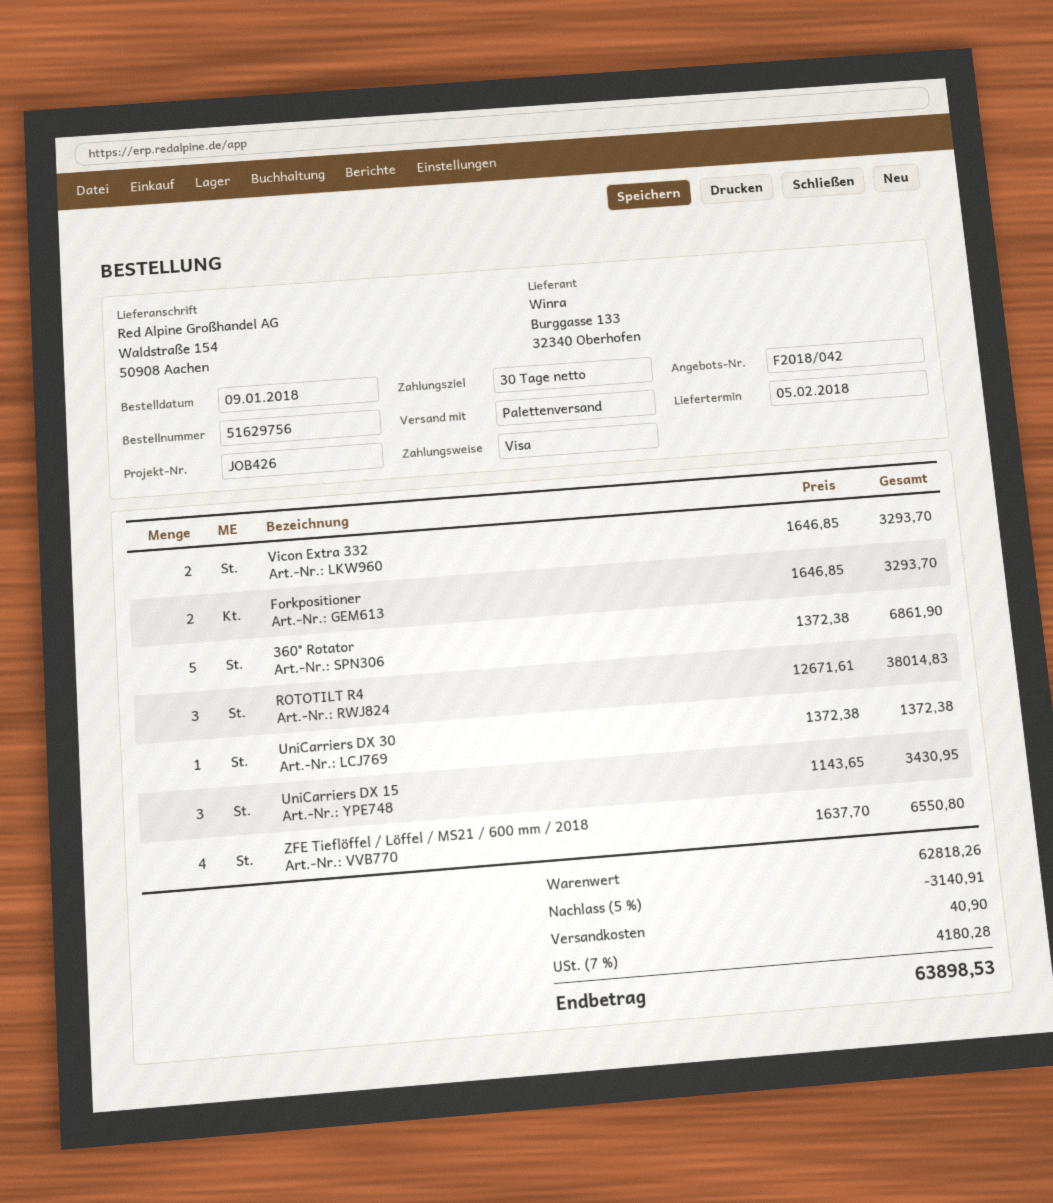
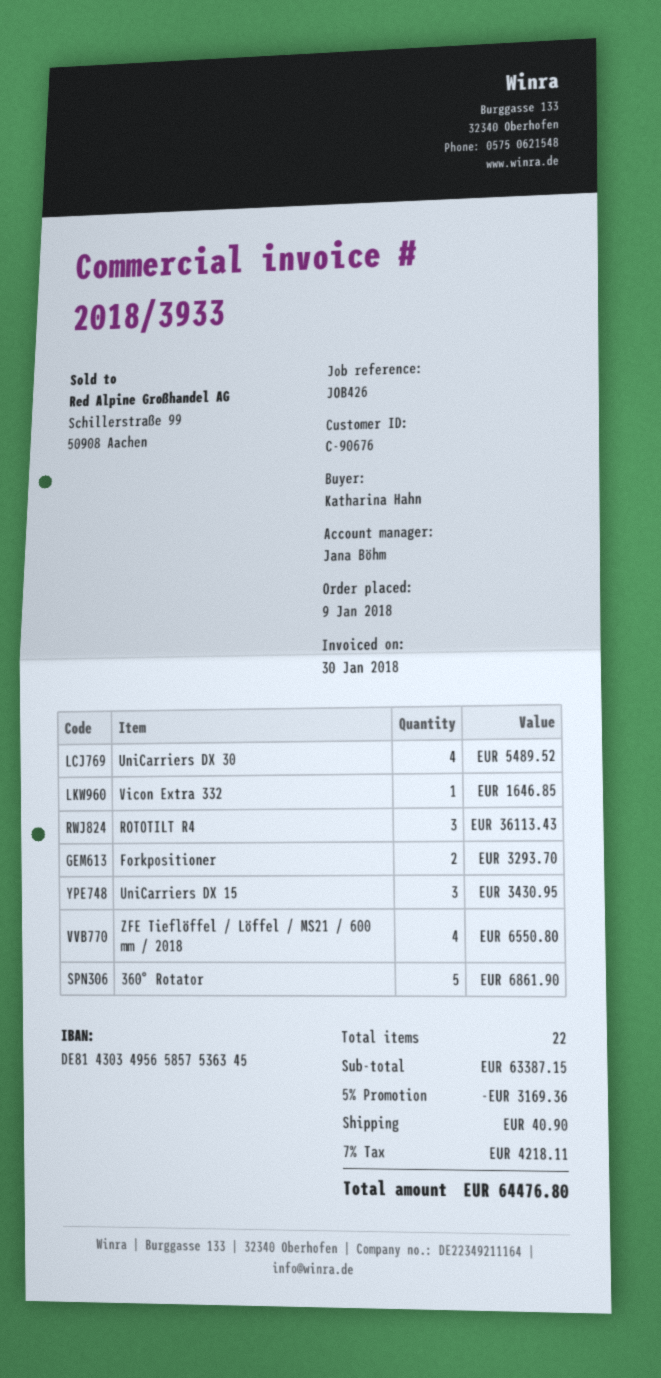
Vicon Extra 332: 2 for 3293.70 -> 1 for 1646.85
ROTOTILT R4: 3 for 38014.83 -> 3 for 36113.43
UniCarriers DX 30: 1 for 1372.38 -> 4 for 5489.52
subtotal: 62818.26 -> 63387.15
discount: 5% = 3140.91 -> 5% = 3169.36
tax: 7% = 4180.28 -> 7% = 4218.11
total: 63898.53 -> 64476.80

